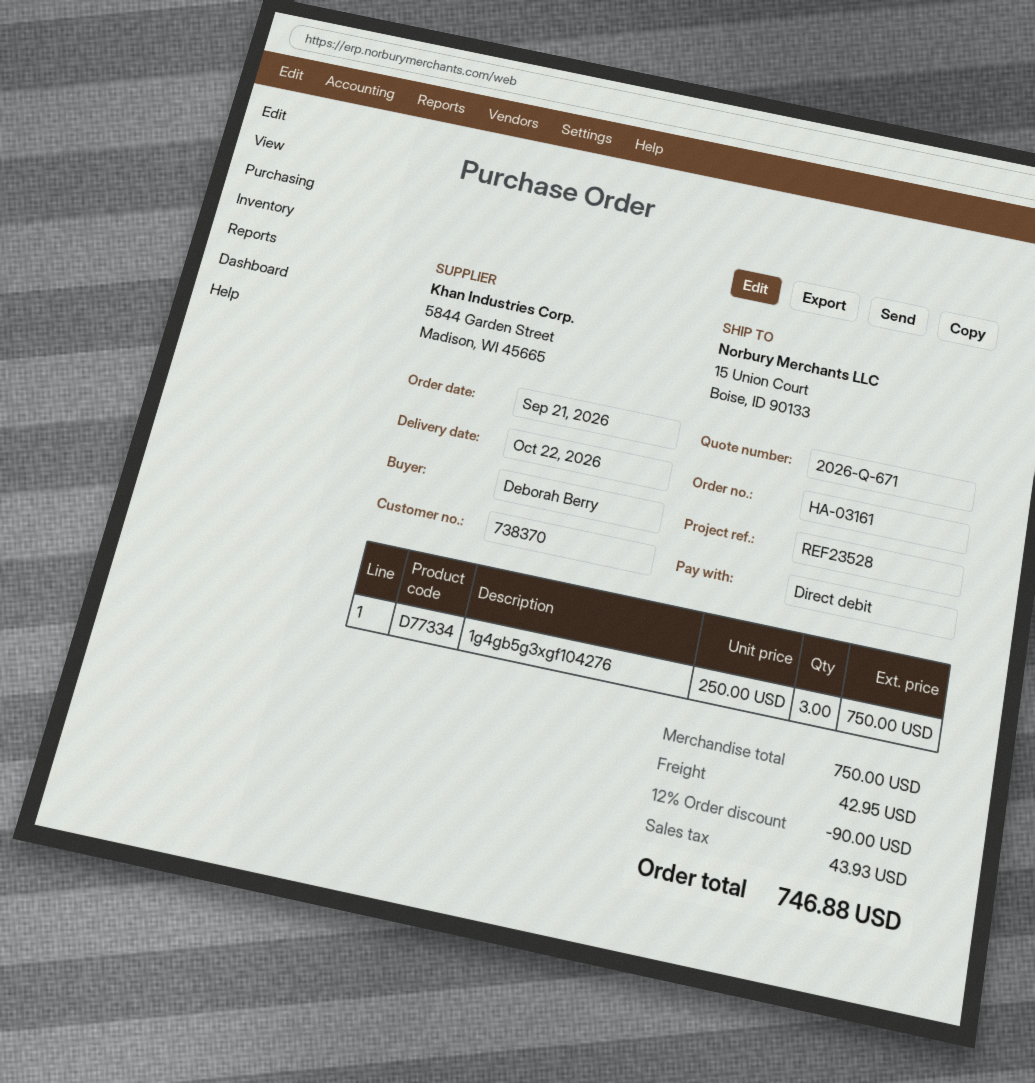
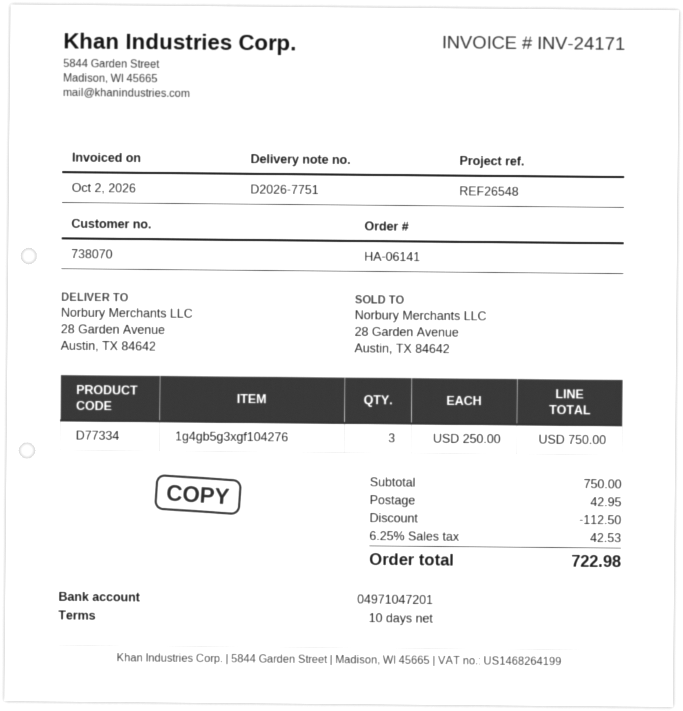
order number: HA-03161 -> HA-06141
customer number: 738370 -> 738070
reference: REF23528 -> REF26548
ship to: 15 Union Court, Boise, ID 90133 -> 28 Garden Avenue, Austin, TX 84642
discount: 90.00 -> 112.50
tax: 43.93 -> 42.53
total: 746.88 -> 722.98

